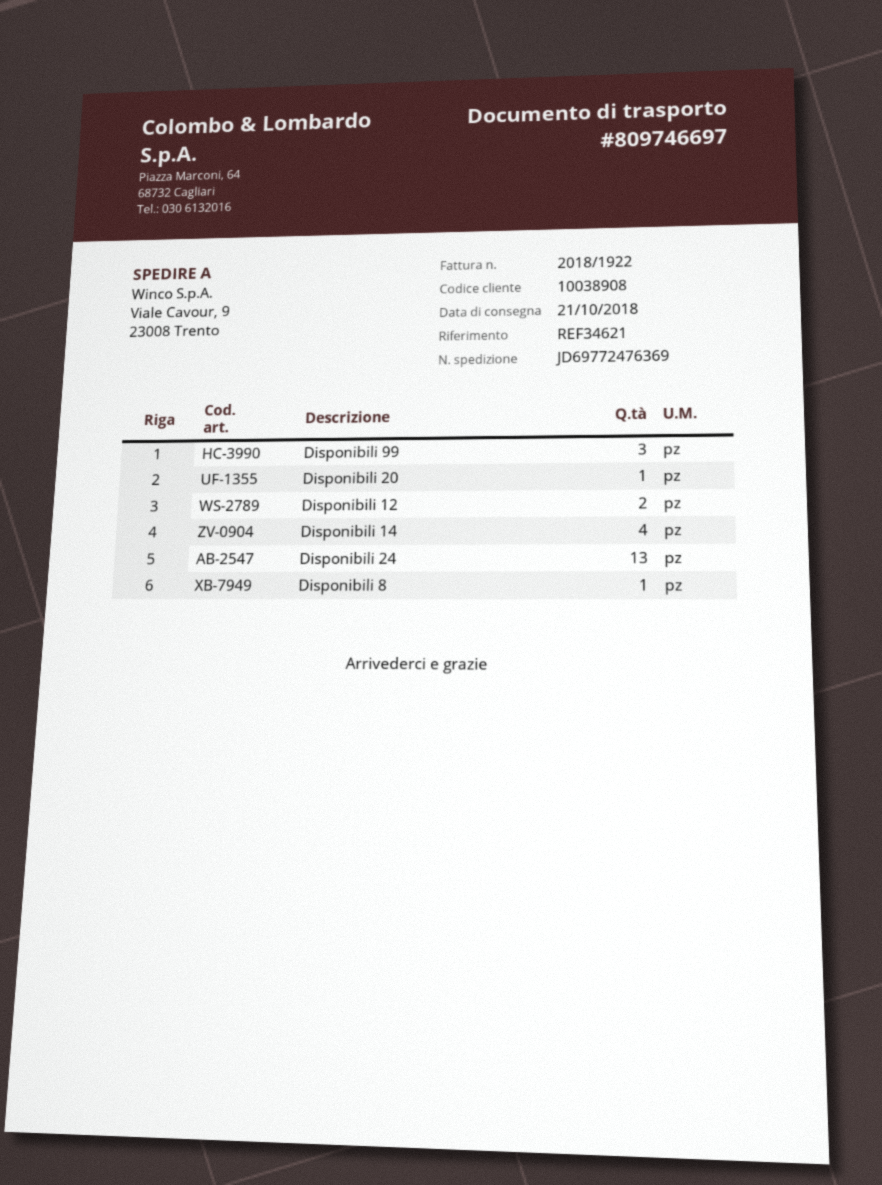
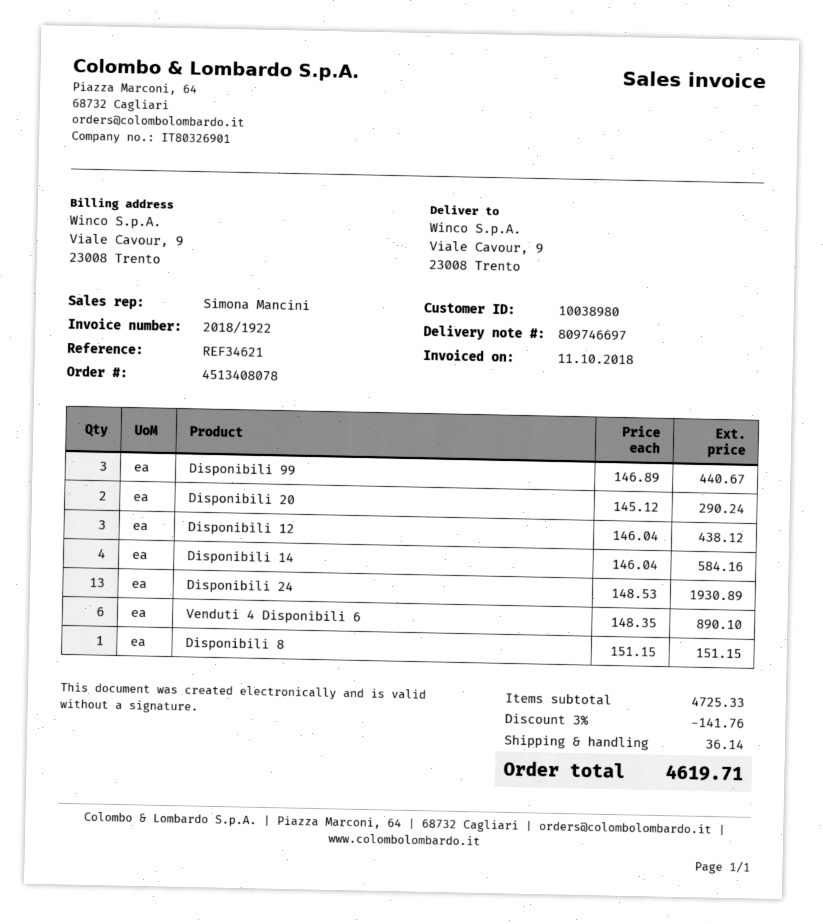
customer number: 10038908 -> 10038980
Disponibili 20: 1 -> 2
Disponibili 12: 2 -> 3
Venduti 4 Disponibili 6: none -> 6

